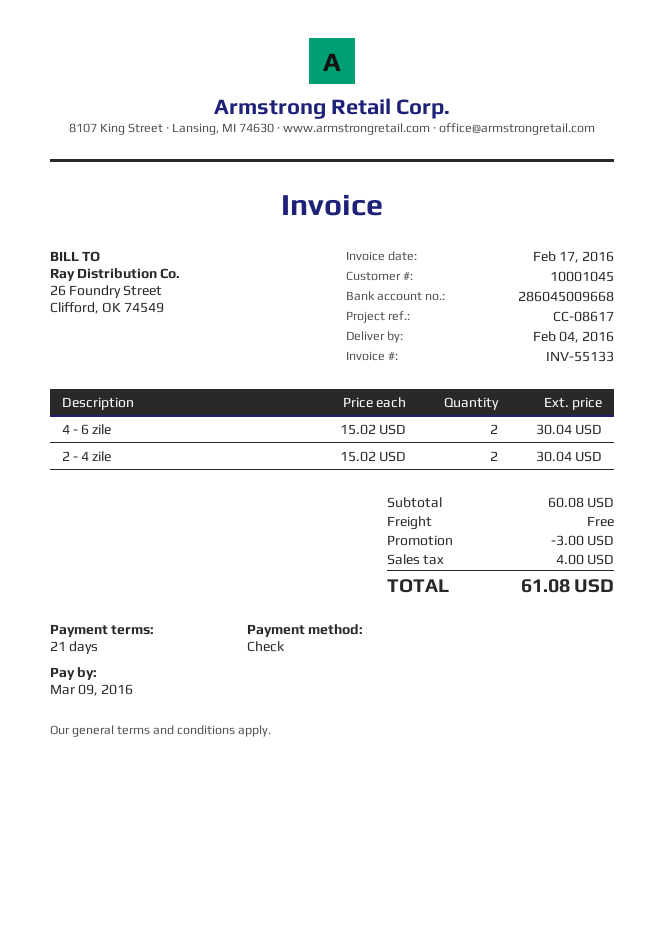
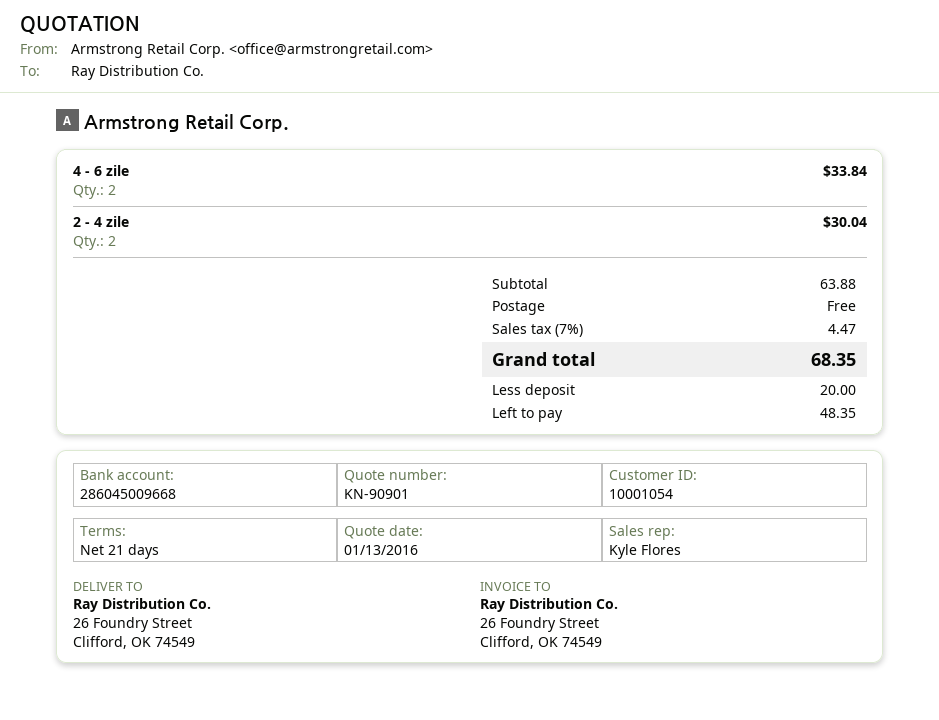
customer number: 10001045 -> 10001054
4 - 6 zile: 2 for 30.04 -> 2 for 33.84
subtotal: 60.08 -> 63.88
discount: 3.00 -> none
tax: 4.00 -> 4.47
total: 61.08 -> 68.35

